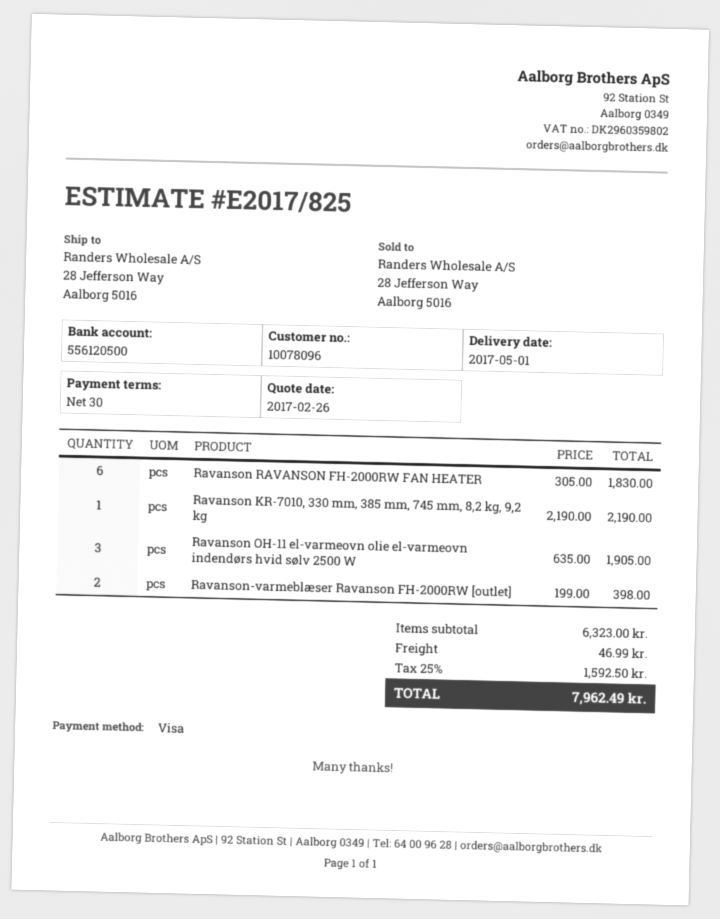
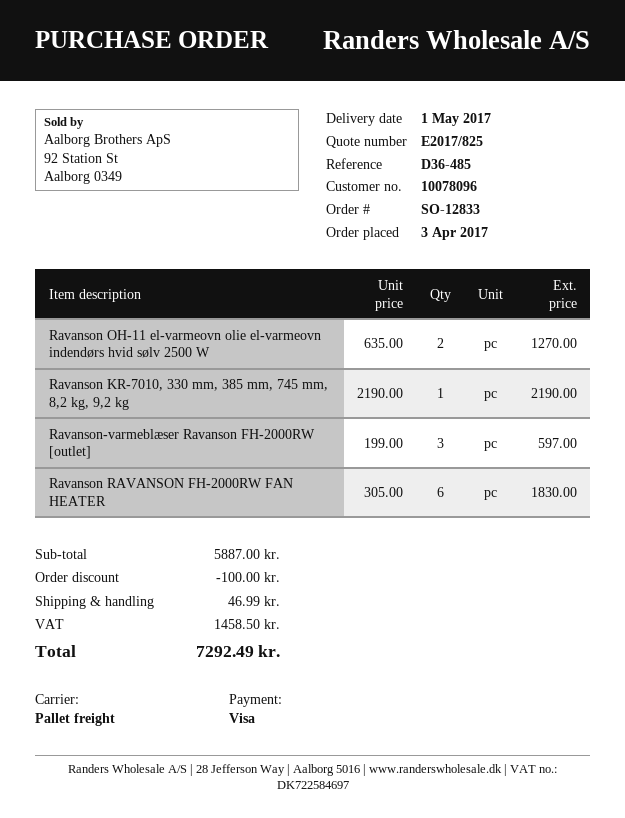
Ravanson OH-11 el-varmeovn olie el-varmeovn indendørs hvid sølv 2500 W: 3 x 635.00 = 1905.00 -> 2 x 635.00 = 1270.00
Ravanson-varmeblæser Ravanson FH-2000RW [outlet]: 2 x 199.00 = 398.00 -> 3 x 199.00 = 597.00
subtotal: 6323.00 -> 5887.00
discount: none -> 100.00
tax: 1592.50 -> 1458.50
total: 7962.49 -> 7292.49

